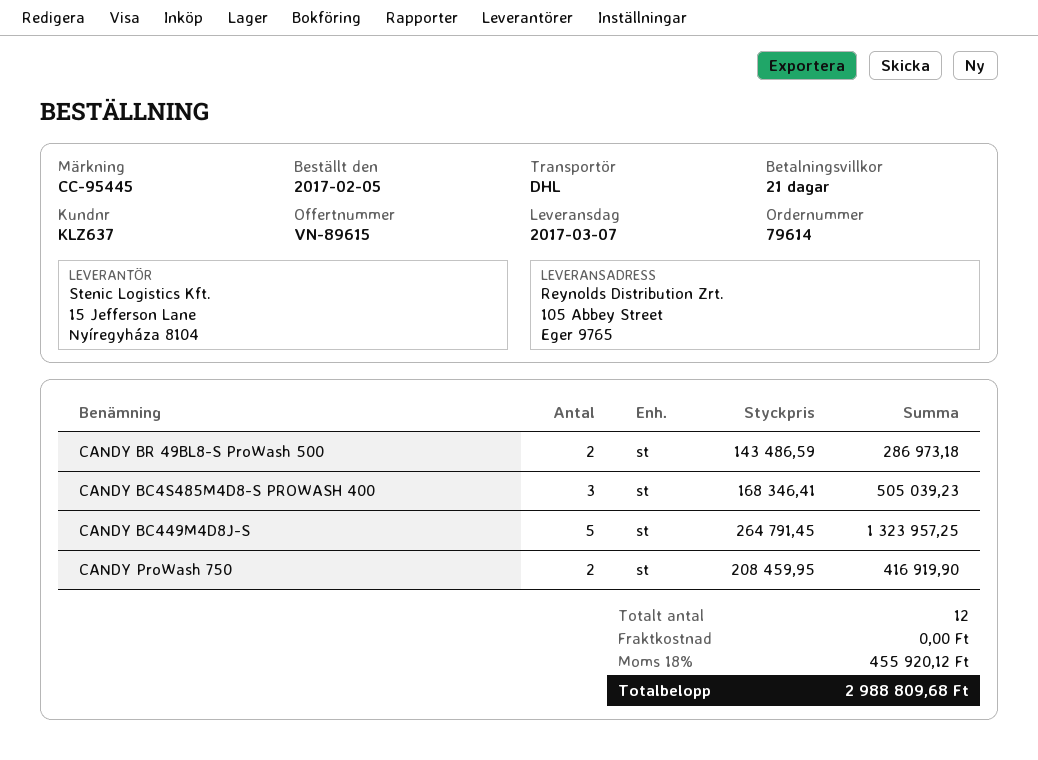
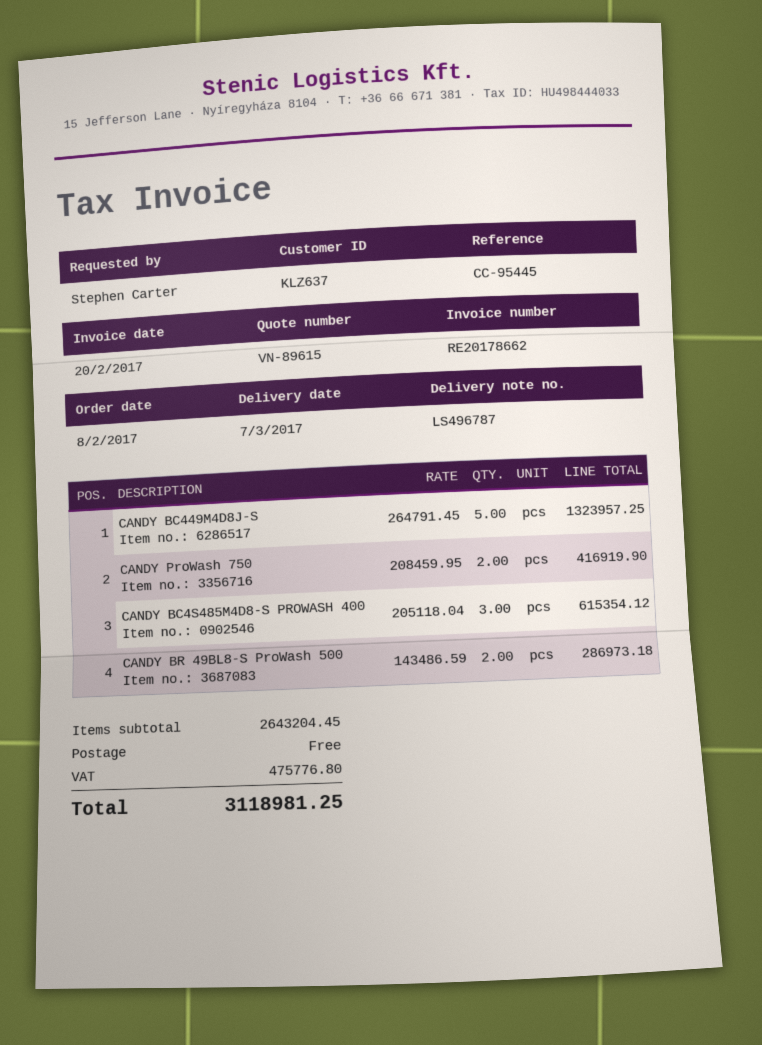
order date: 2017-02-05 -> 2017-02-08
CANDY BC4S485M4D8-S PROWASH 400: 3 x 168346.41 = 505039.23 -> 3 x 205118.04 = 615354.12
tax: 455920.12 -> 475776.80
total: 2988809.68 -> 3118981.25

